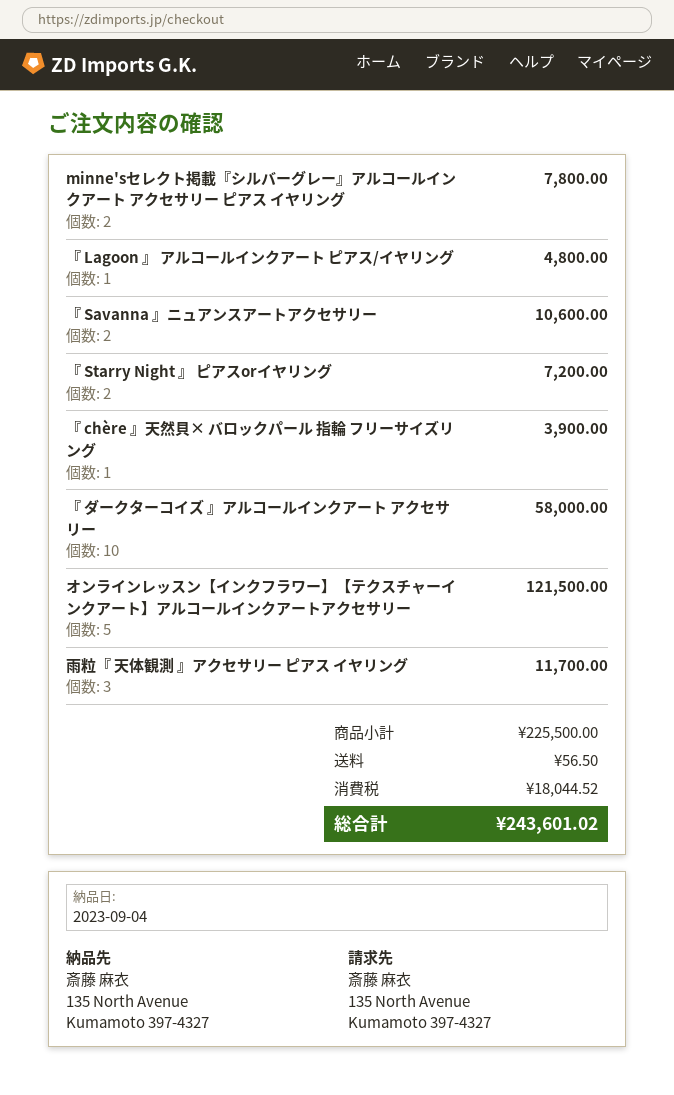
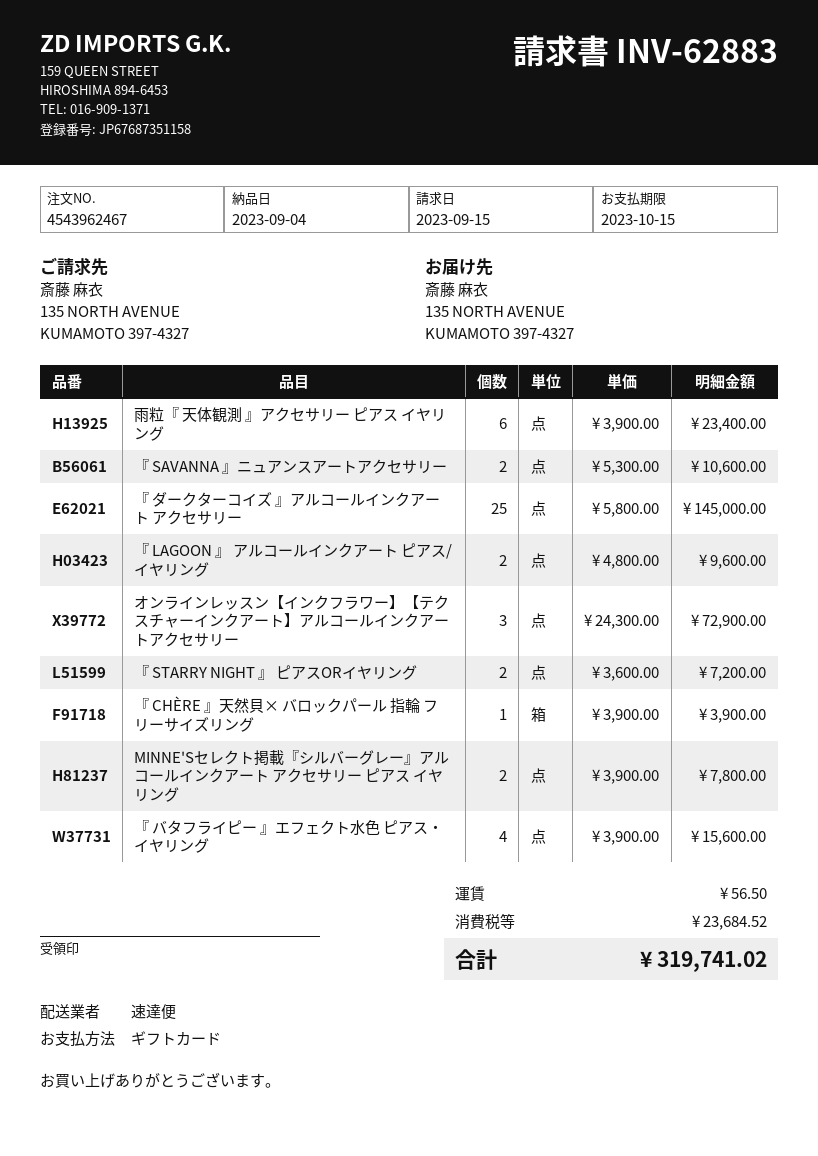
『 Lagoon 』 アルコールインクアート ピアス/イヤリング: 1 for 4800.00 -> 2 for 9600.00
『 ダークターコイズ 』アルコールインクアート アクセサリー: 10 for 58000.00 -> 25 for 145000.00
オンラインレッスン【インクフラワー】【テクスチャーインクアート】アルコールインクアートアクセサリー: 5 for 121500.00 -> 3 for 72900.00
雨粒『 天体観測 』アクセサリー ピアス イヤリング: 3 for 11700.00 -> 6 for 23400.00
『 バタフライピー 』エフェクト水色 ピアス・イヤリング: none -> 4 for 15600.00
tax: 18044.52 -> 23684.52
total: 243601.02 -> 319741.02

